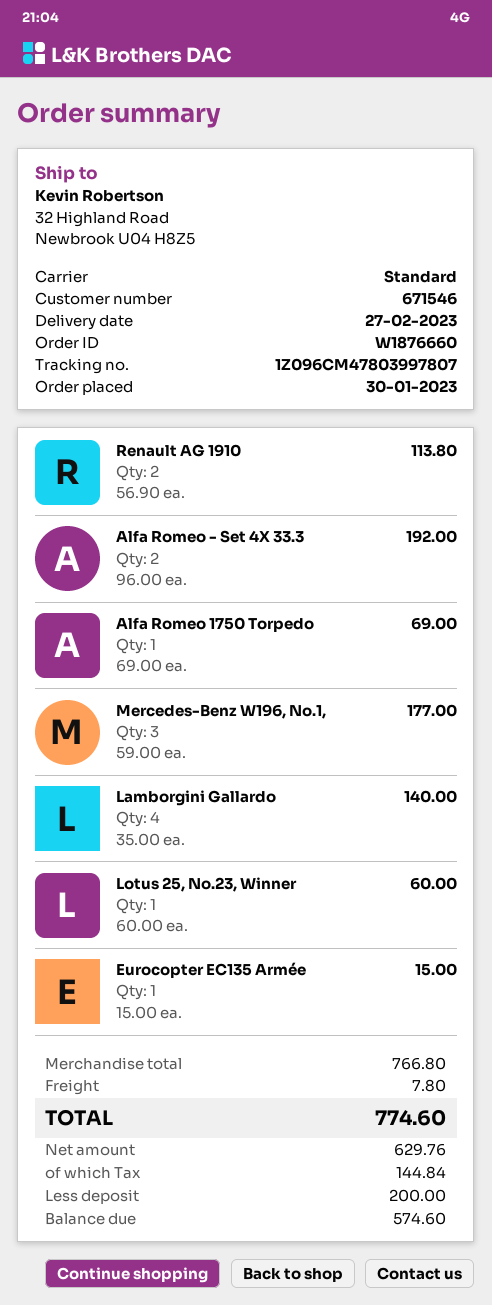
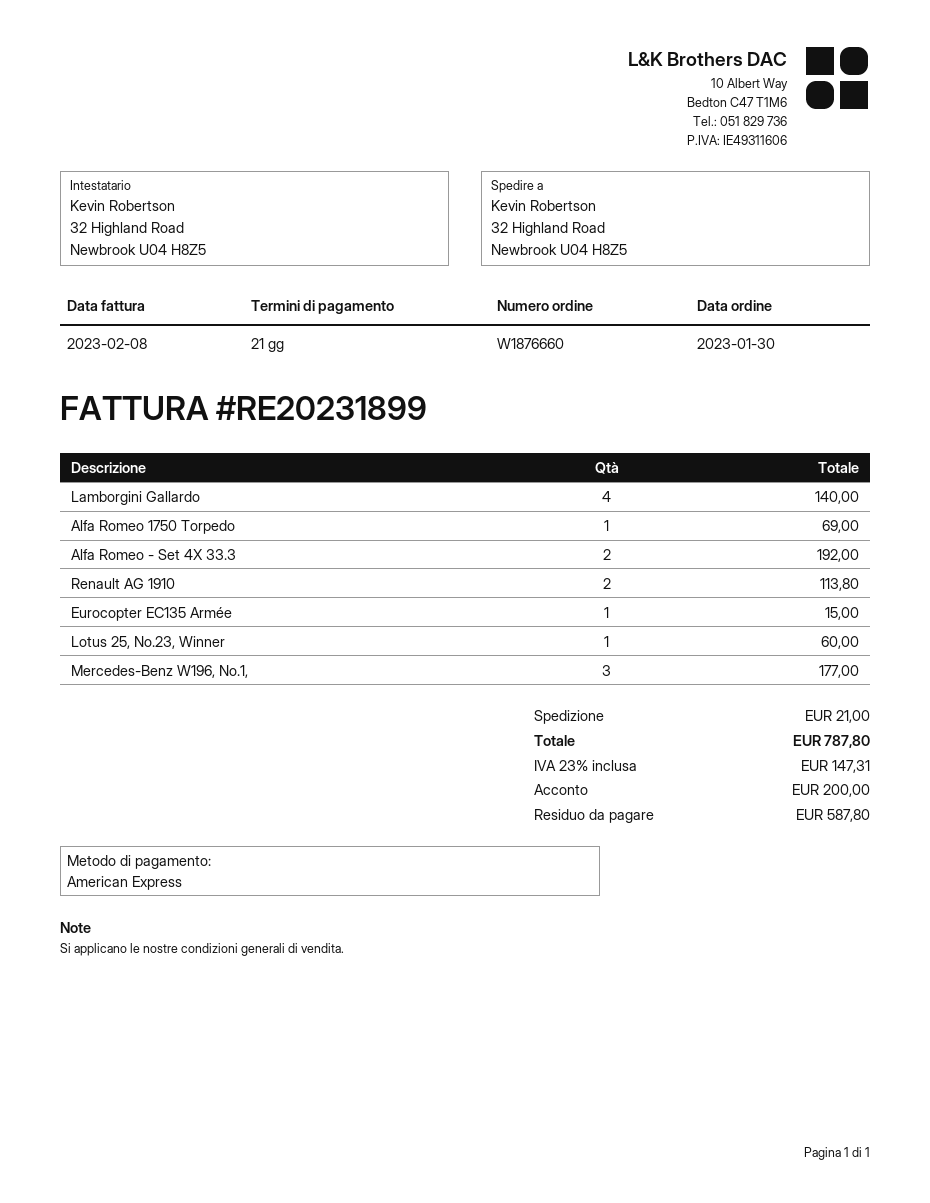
shipping: 7.80 -> 21.00
tax: 144.84 -> 147.31
total: 774.60 -> 787.80
balance: 574.60 -> 587.80

